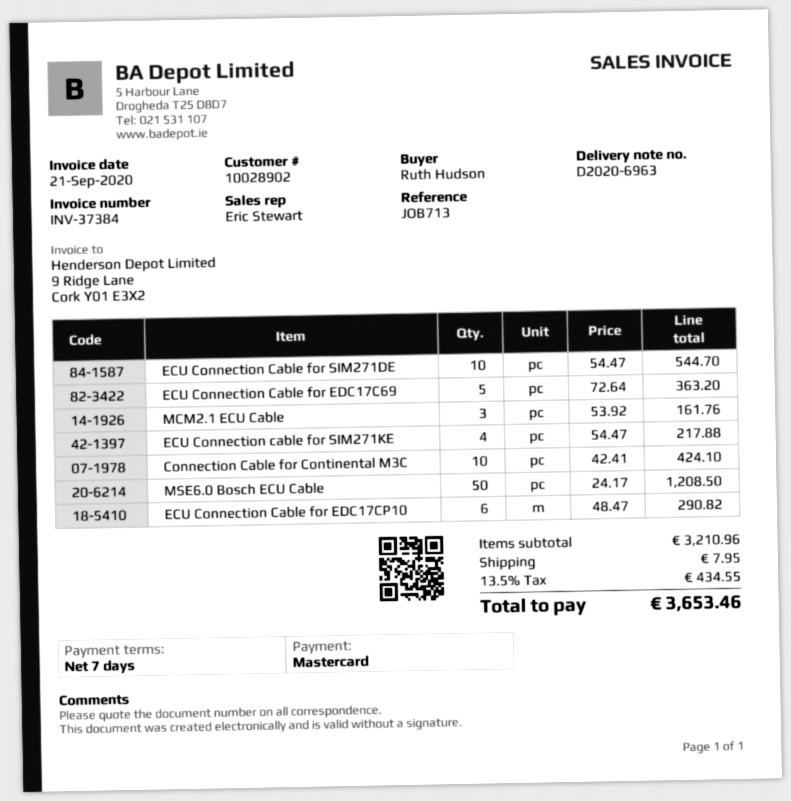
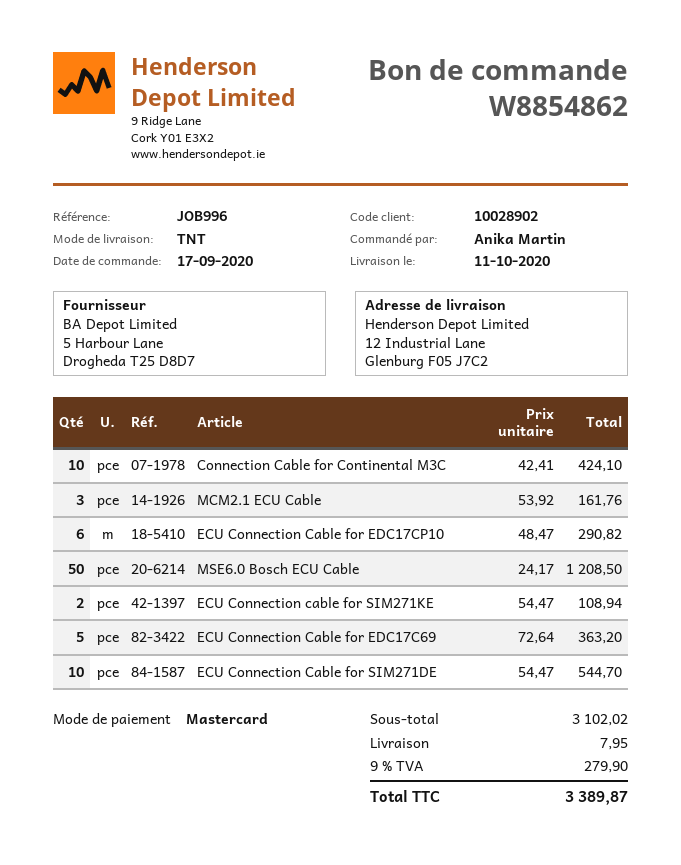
reference: JOB713 -> JOB996
ordered by: Ruth Hudson -> Anika Martin
ECU Connection cable for SIM271KE: 4 x 54.47 = 217.88 -> 2 x 54.47 = 108.94
subtotal: 3210.96 -> 3102.02
tax: 13.5% = 434.55 -> 9% = 279.90
total: 3653.46 -> 3389.87

